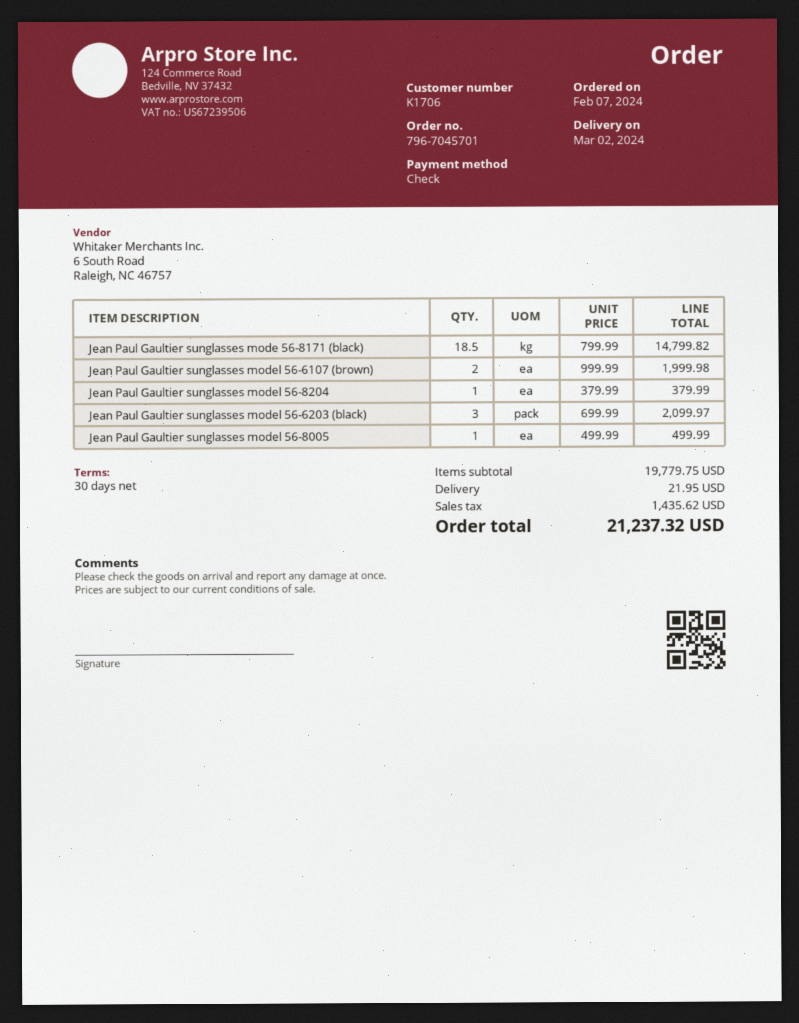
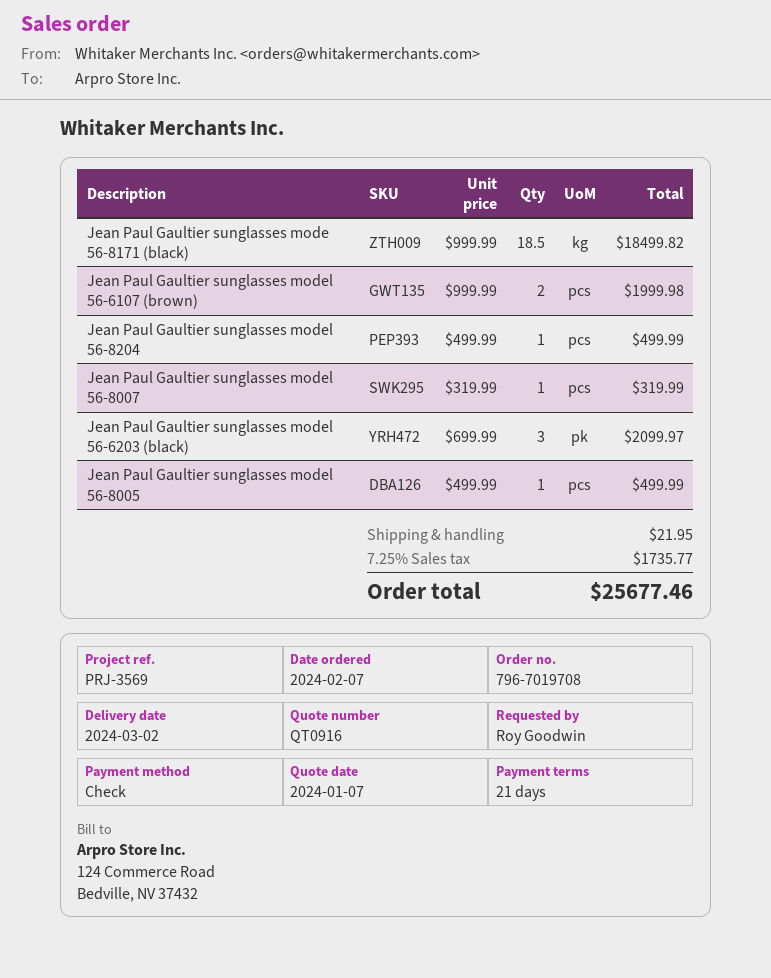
order number: 796-7045701 -> 796-7019708
payment terms: 30 days -> 21 days
Jean Paul Gaultier sunglasses mode 56-8171 (black): 18.5 x 799.99 = 14799.82 -> 18.5 x 999.99 = 18499.82
Jean Paul Gaultier sunglasses model 56-8204: 1 x 379.99 = 379.99 -> 1 x 499.99 = 499.99
Jean Paul Gaultier sunglasses model 56-8007: none -> 1 x 319.99 = 319.99
tax: 1435.62 -> 1735.77
total: 21237.32 -> 25677.46

